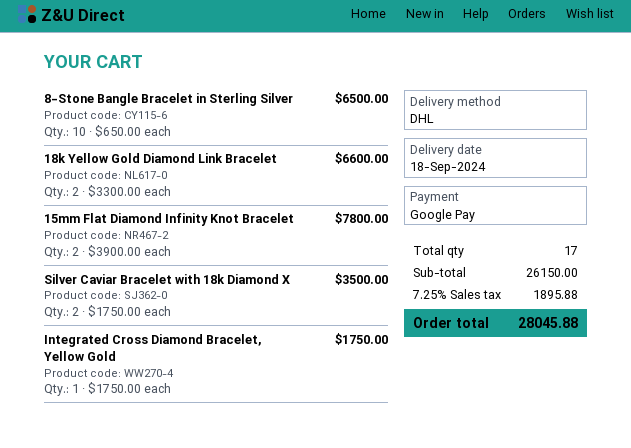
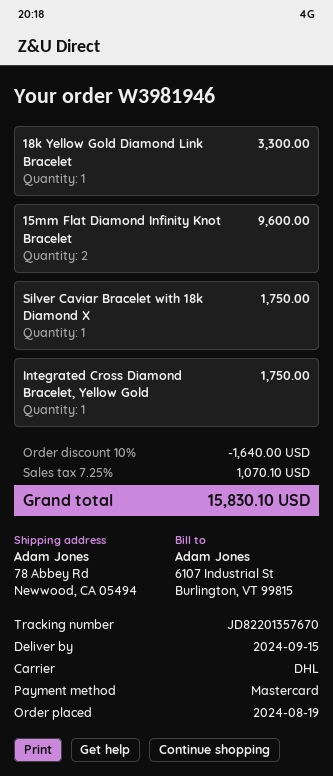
delivery date: 2024-09-18 -> 2024-09-15
payment method: Google Pay -> Mastercard
8-Stone Bangle Bracelet in Sterling Silver: 10 for 6500.00 -> none
18k Yellow Gold Diamond Link Bracelet: 2 for 6600.00 -> 1 for 3300.00
15mm Flat Diamond Infinity Knot Bracelet: 2 for 7800.00 -> 2 for 9600.00
Silver Caviar Bracelet with 18k Diamond X: 2 for 3500.00 -> 1 for 1750.00
discount: none -> 10% = 1640.00
tax: 7.25% = 1895.88 -> 7.25% = 1070.10
total: 28045.88 -> 15830.10

